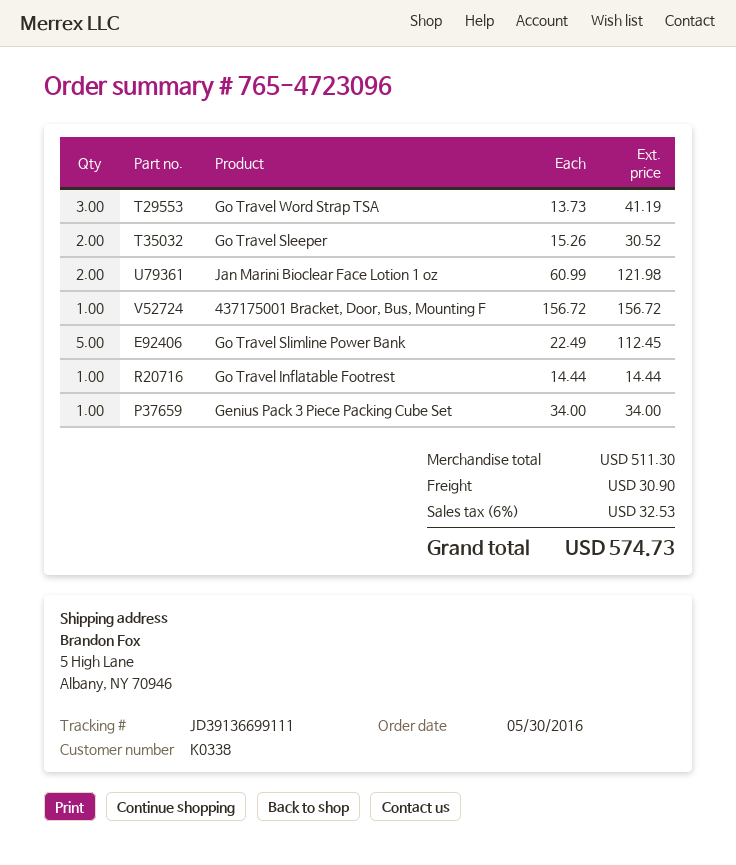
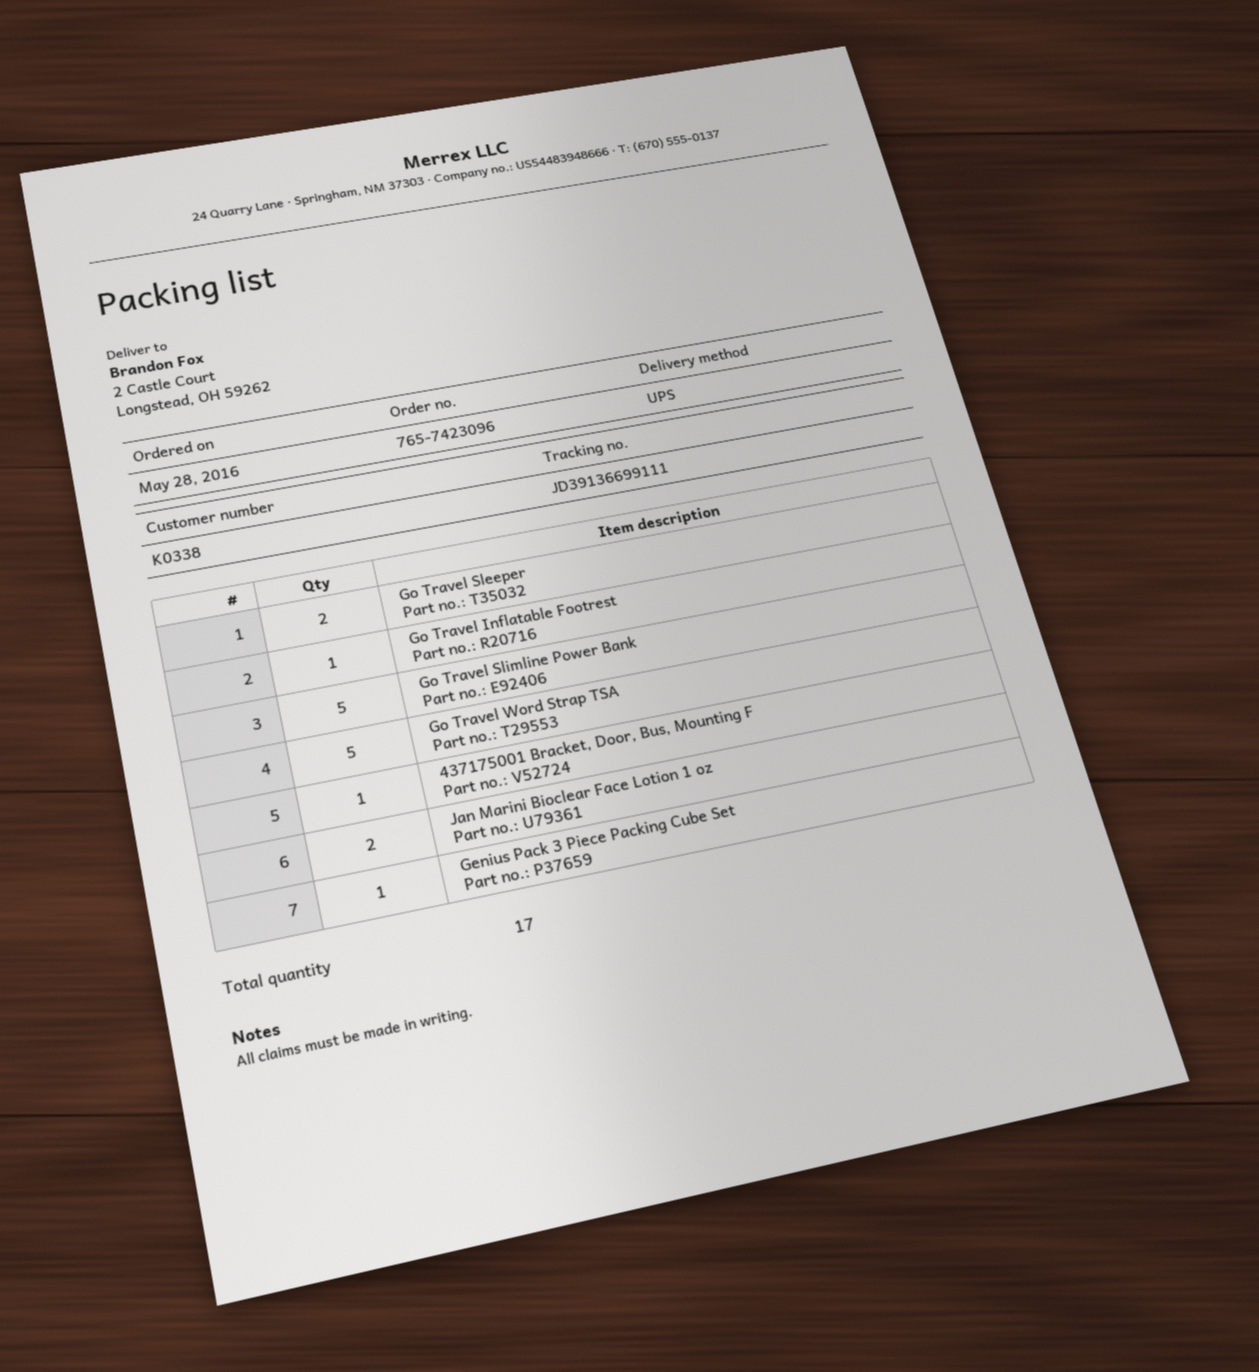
order number: 765-4723096 -> 765-7423096
order date: 2016-05-30 -> 2016-05-28
ship to: 5 High Lane, Albany, NY 70946 -> 2 Castle Court, Longstead, OH 59262
Go Travel Word Strap TSA: 3 -> 5

